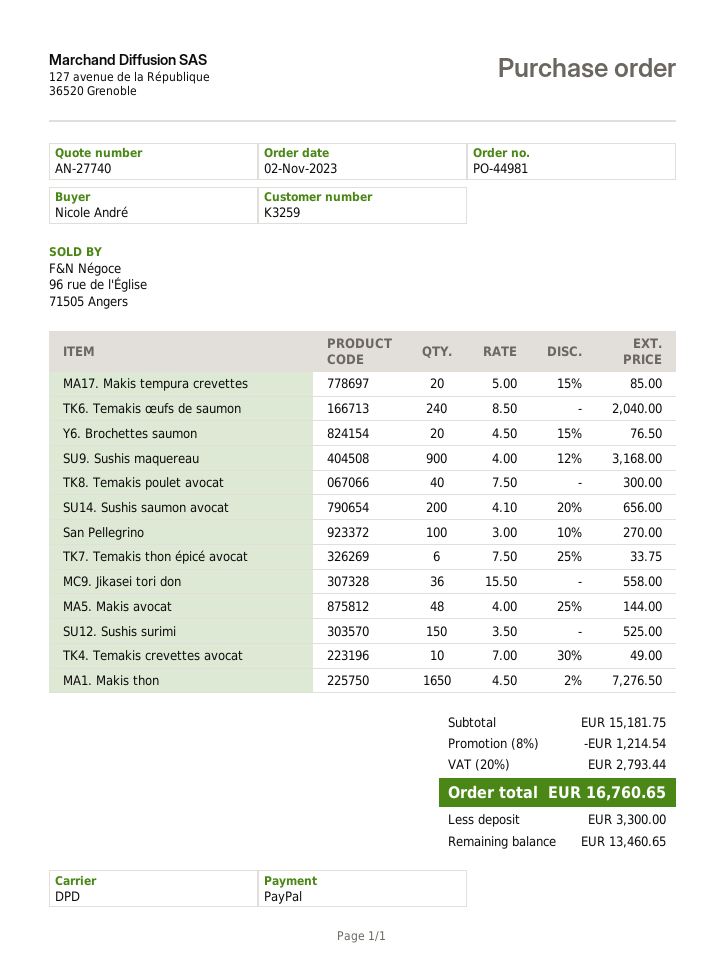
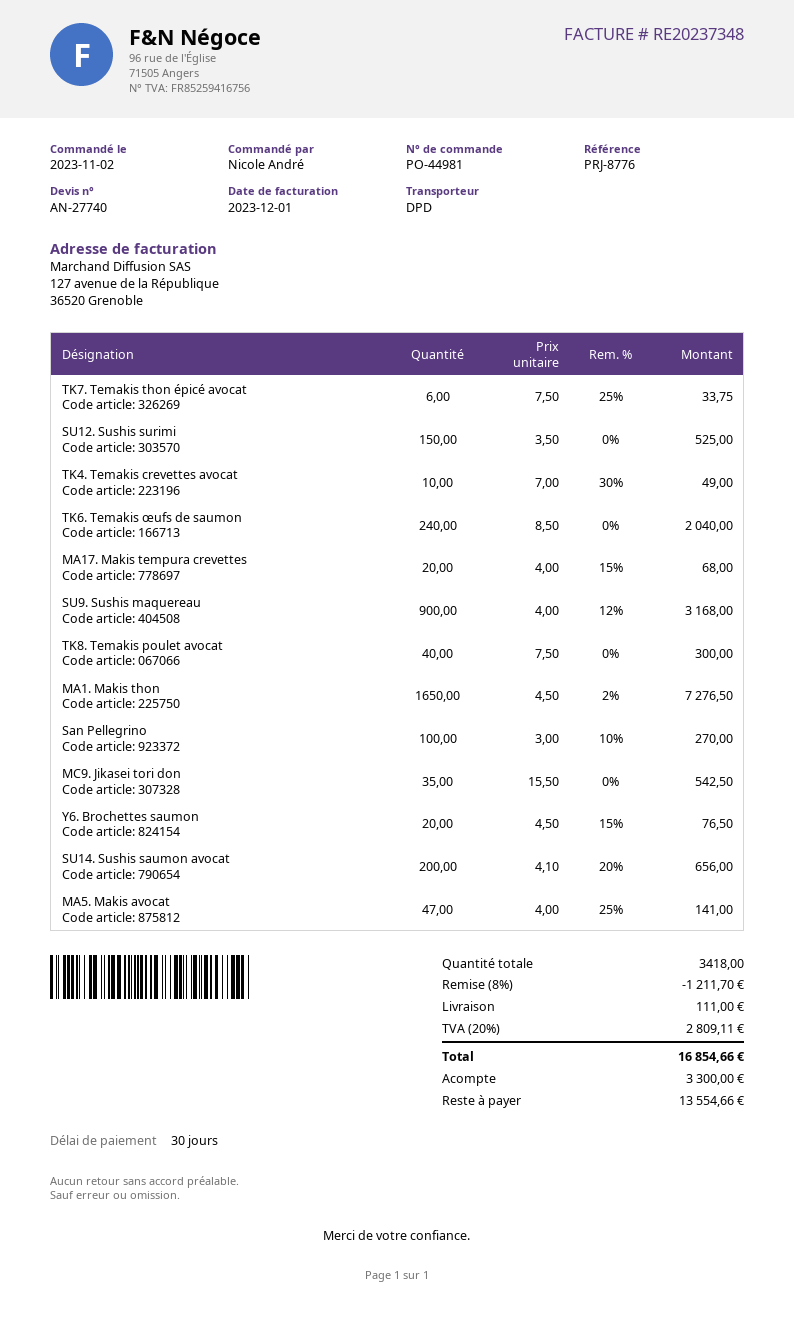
MA17. Makis tempura crevettes: 20 x 5.00 - 15% = 85.00 -> 20 x 4.00 - 15% = 68.00
MC9. Jikasei tori don: 36 x 15.50 = 558.00 -> 35 x 15.50 = 542.50
MA5. Makis avocat: 48 x 4.00 - 25% = 144.00 -> 47 x 4.00 - 25% = 141.00
discount: 8% = 1214.54 -> 8% = 1211.70
shipping: none -> 111.00
tax: 20% = 2793.44 -> 20% = 2809.11
total: 16760.65 -> 16854.66
balance: 13460.65 -> 13554.66

